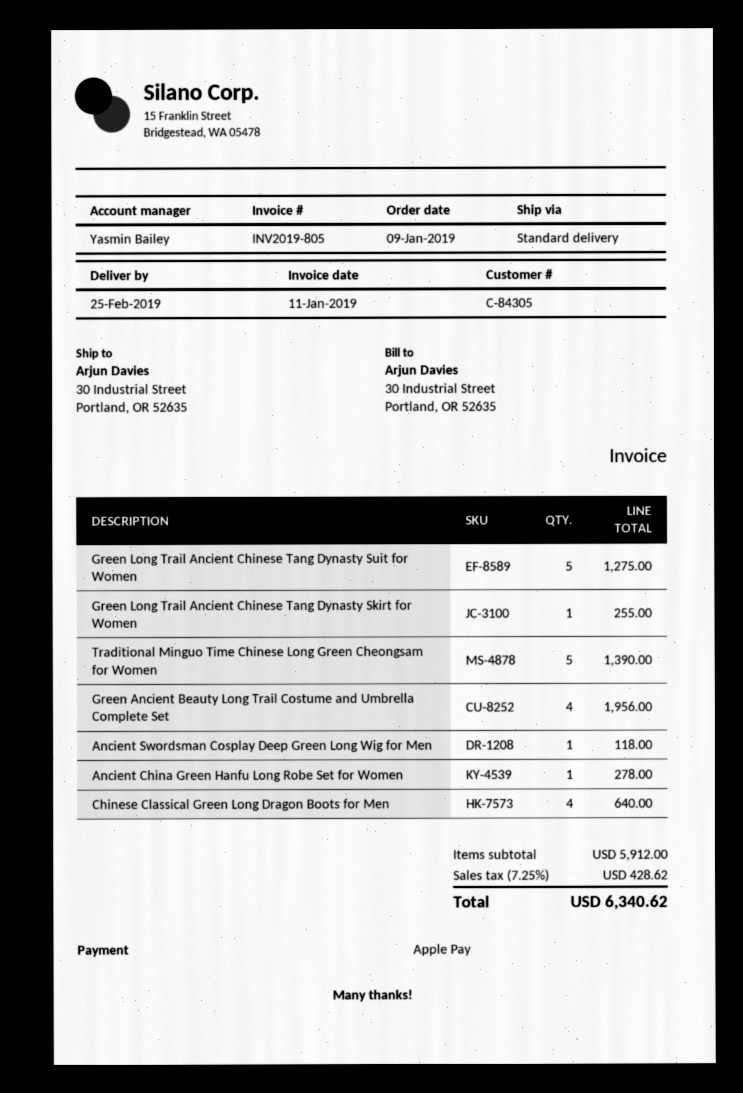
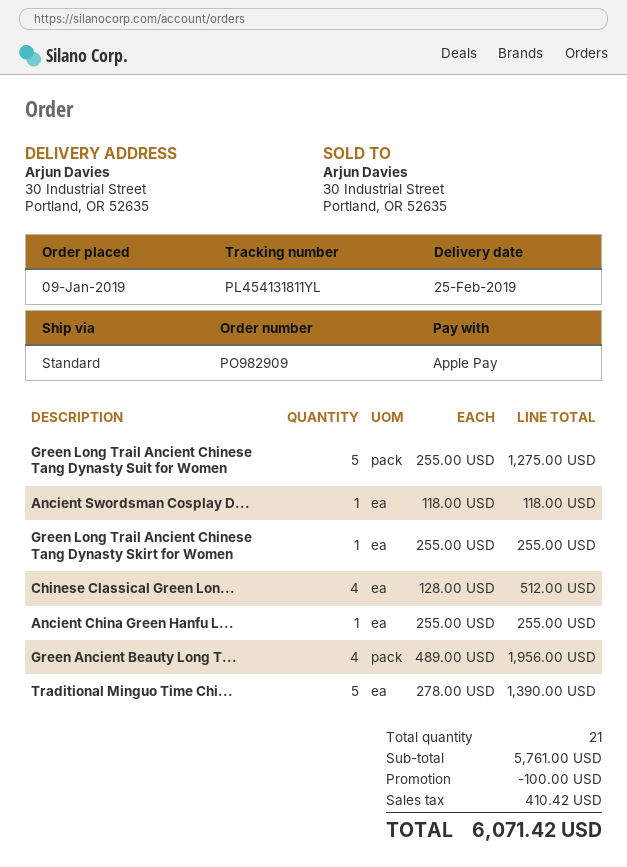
Ancient China Green Hanfu Long Robe Set for Women: 1 for 278.00 -> 1 for 255.00
Chinese Classical Green Long Dragon Boots for Men: 4 for 640.00 -> 4 for 512.00
subtotal: 5912.00 -> 5761.00
discount: none -> 100.00
tax: 428.62 -> 410.42
total: 6340.62 -> 6071.42

